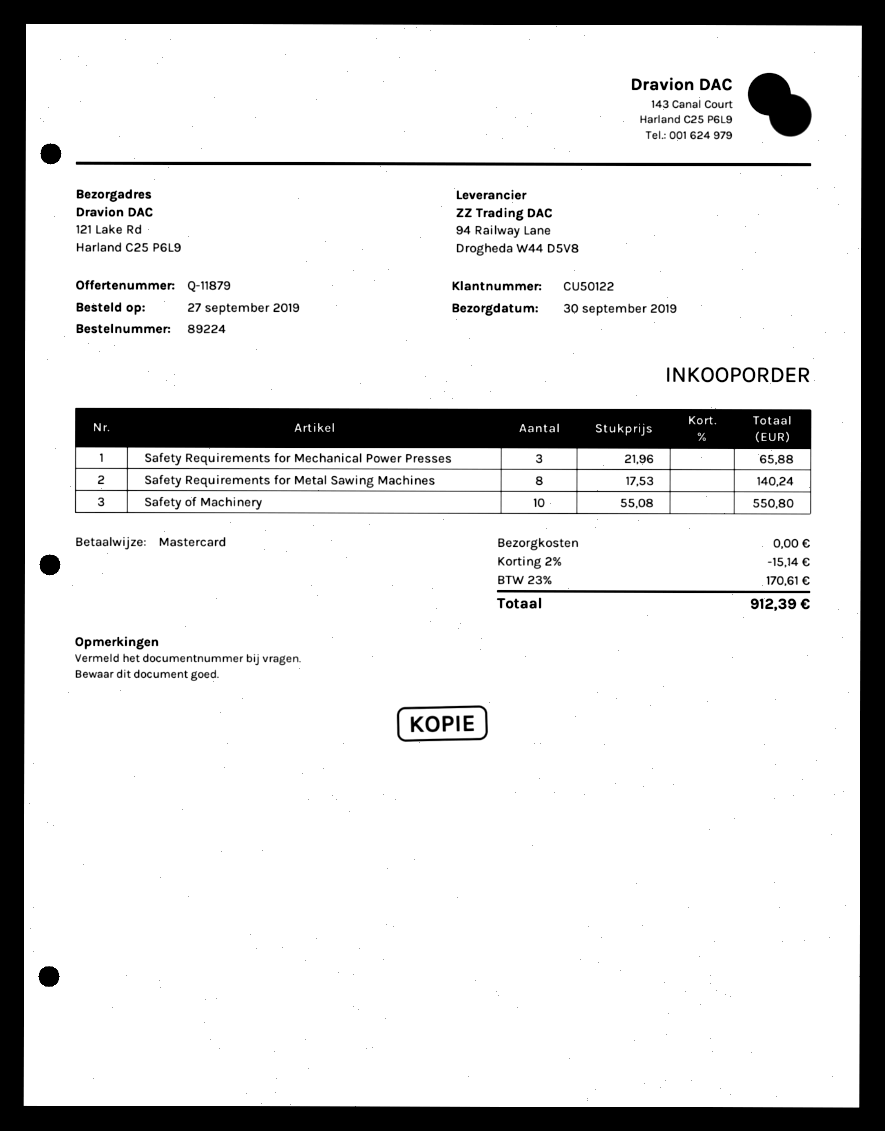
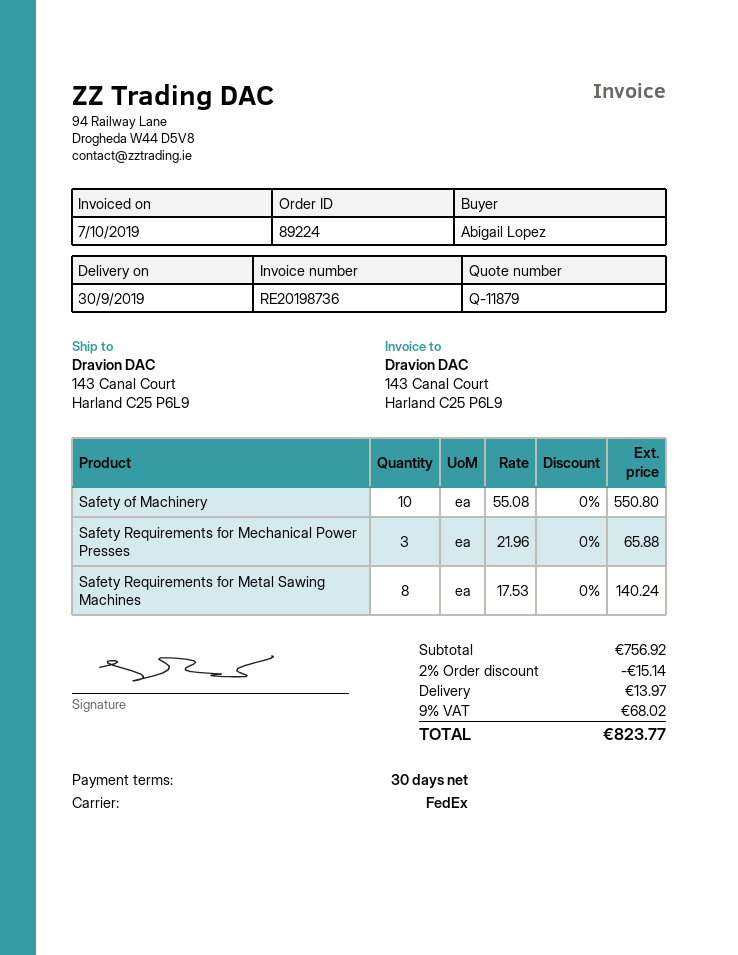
ship to: 121 Lake Rd, Harland C25 P6L9 -> 143 Canal Court, Harland C25 P6L9
shipping: 0.00 -> 13.97
tax: 23% = 170.61 -> 9% = 68.02
total: 912.39 -> 823.77

